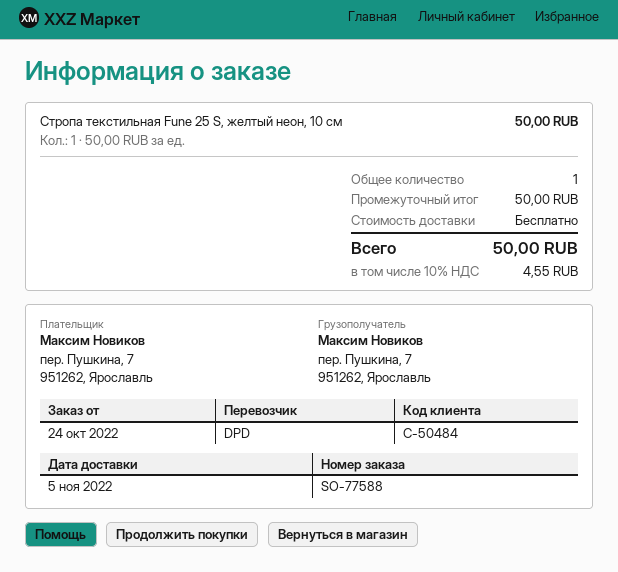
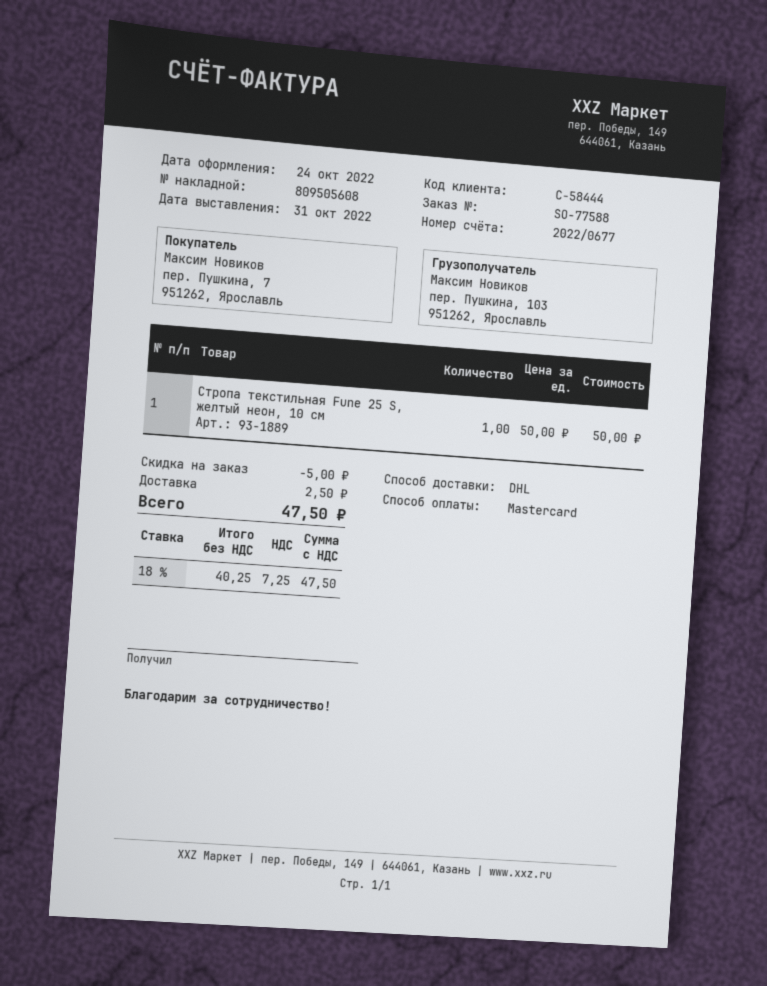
customer number: C-50484 -> C-58444
shipping method: DPD -> DHL
ship to: пер. Пушкина, 7, 951262, Ярославль -> пер. Пушкина, 103, 951262, Ярославль
discount: none -> 5.00
shipping: 0.00 -> 2.50
tax: 10% = 4.55 -> 18% = 7.25
total: 50.00 -> 47.50

